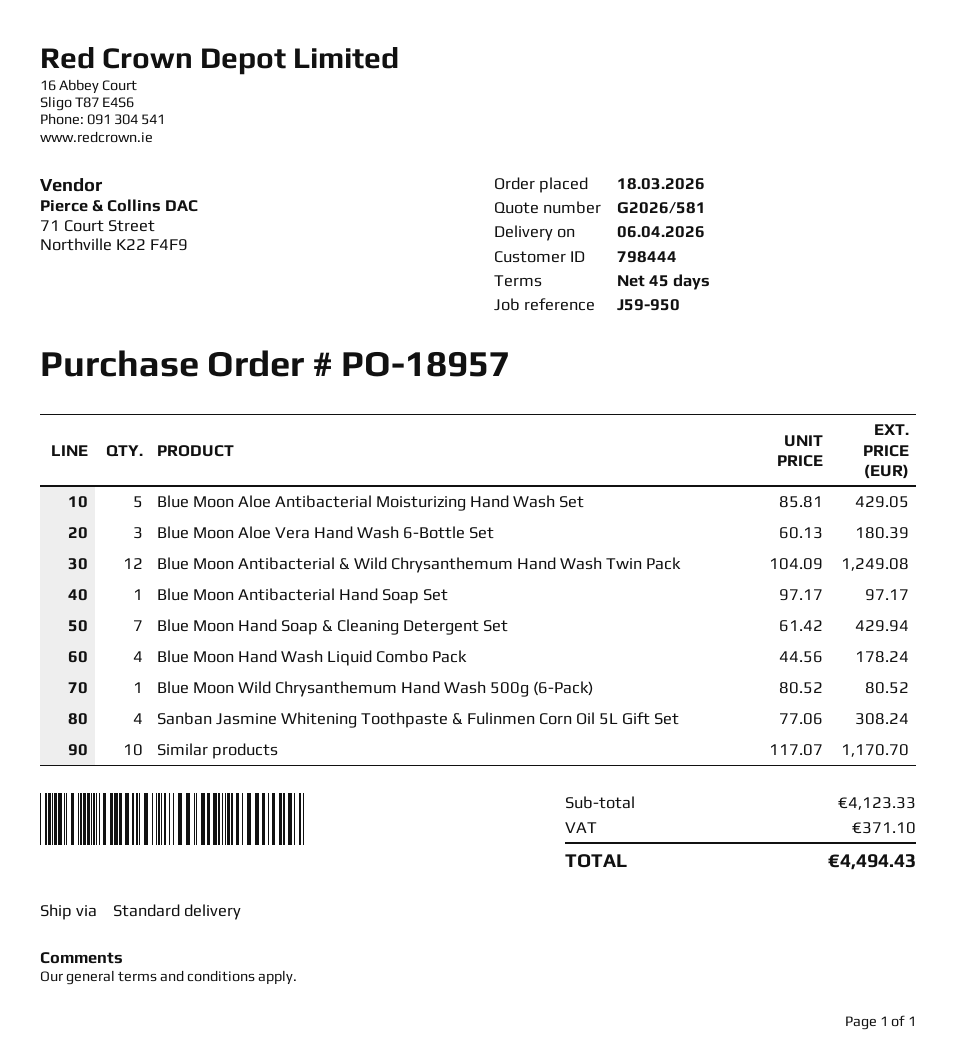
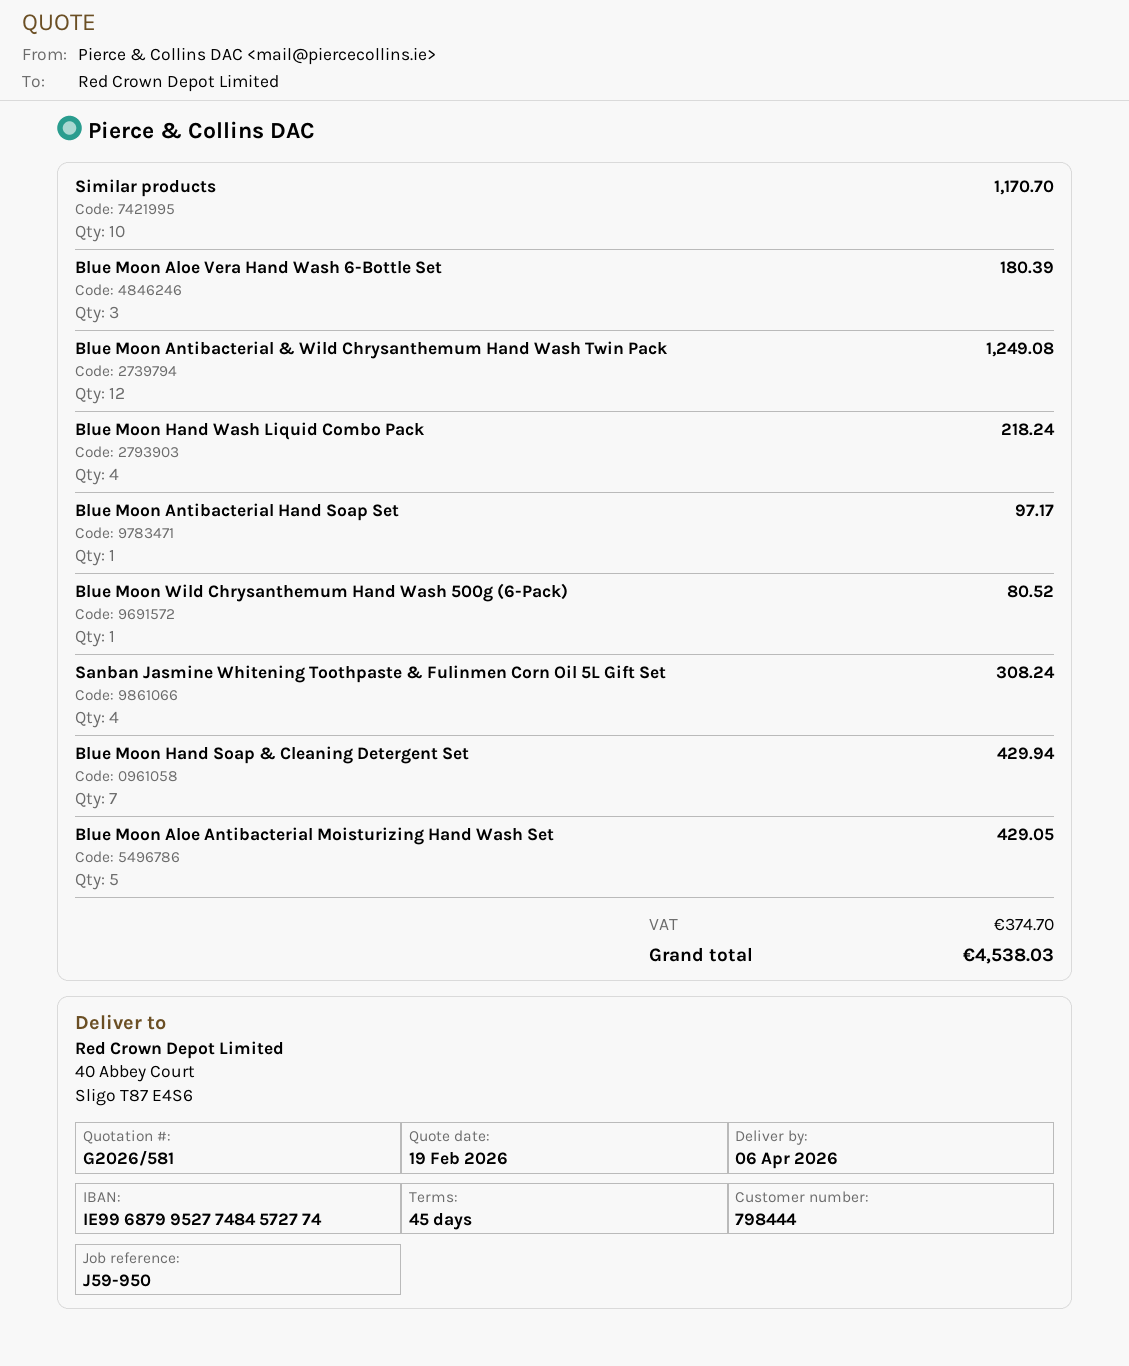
Blue Moon Hand Wash Liquid Combo Pack: 4 for 178.24 -> 4 for 218.24
tax: 371.10 -> 374.70
total: 4494.43 -> 4538.03

